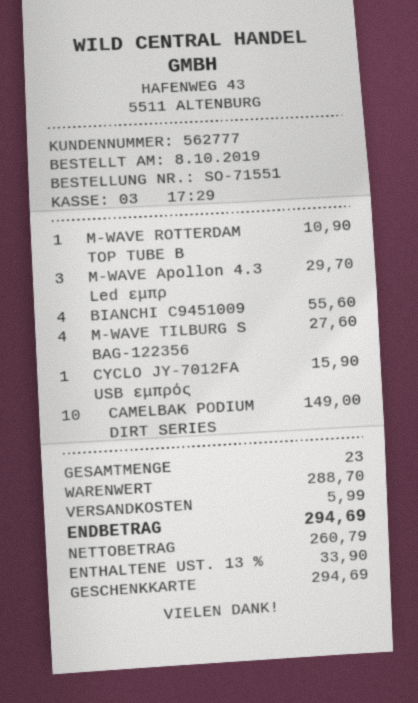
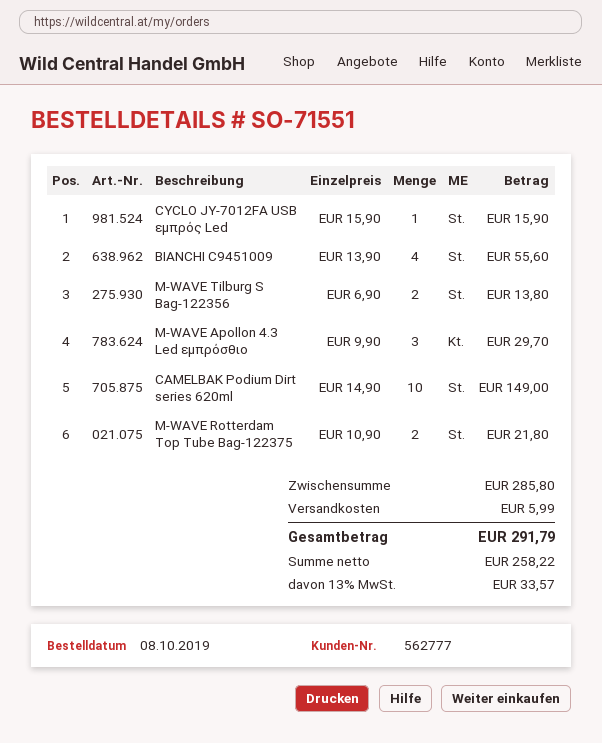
M-WAVE ROTTERDAM TOP TUBE B: 1 for 10.90 -> 2 for 21.80
M-WAVE TILBURG S BAG-122356: 4 for 27.60 -> 2 for 13.80
subtotal: 288.70 -> 285.80
net: 260.79 -> 258.22
tax: 13% = 33.90 -> 13% = 33.57
total: 294.69 -> 291.79

